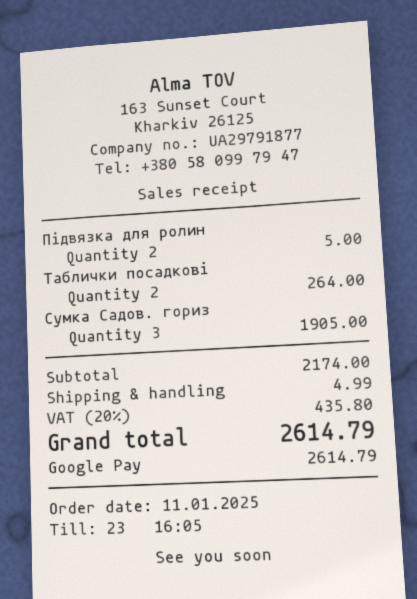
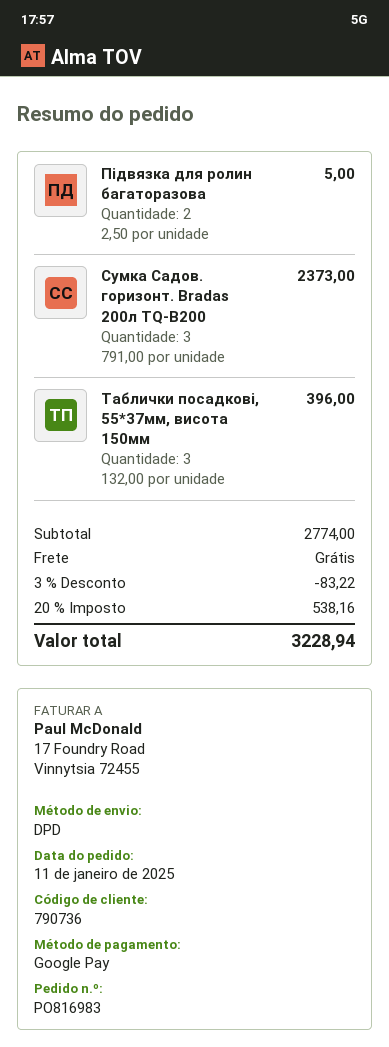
Таблички посадкові: 2 for 264.00 -> 3 for 396.00
Сумка Садов. гориз: 3 for 1905.00 -> 3 for 2373.00
subtotal: 2174.00 -> 2774.00
discount: none -> 3% = 83.22
shipping: 4.99 -> 0.00
tax: 20% = 435.80 -> 20% = 538.16
total: 2614.79 -> 3228.94

